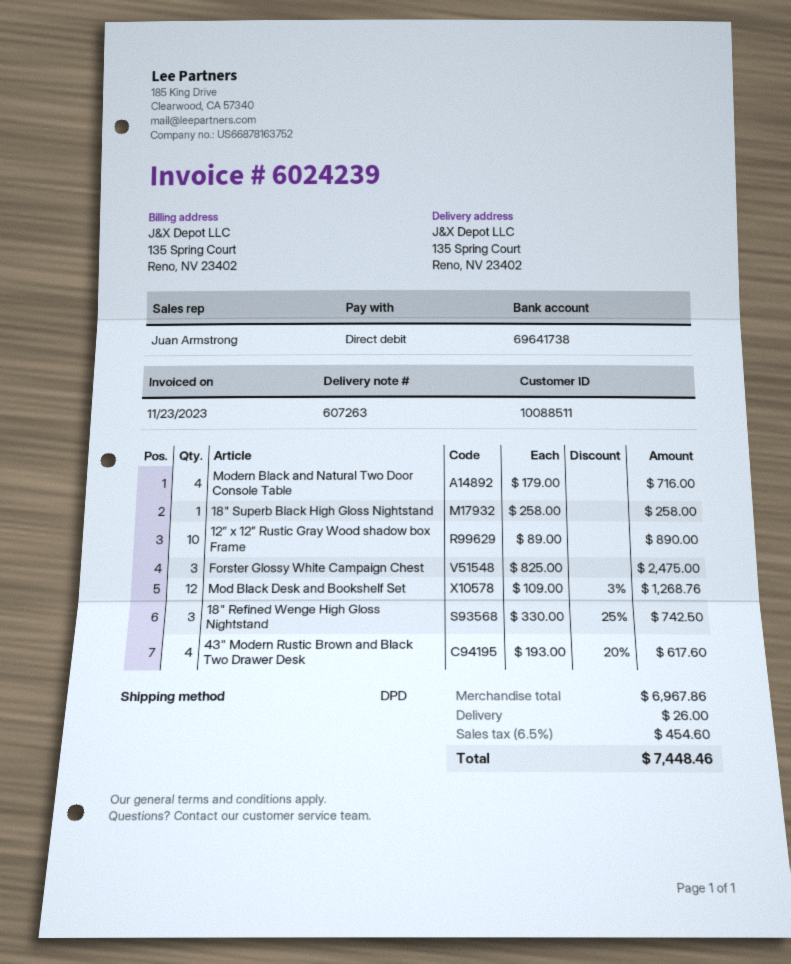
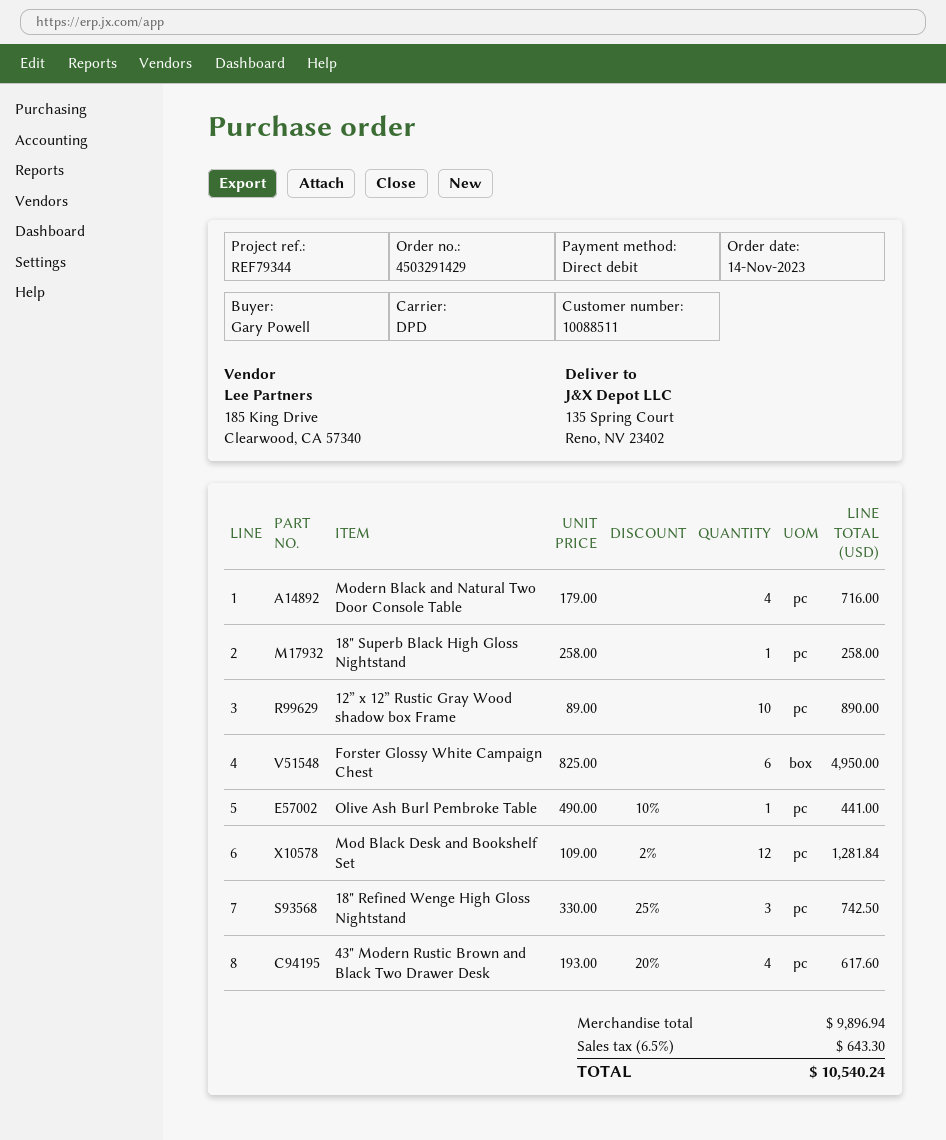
Forster Glossy White Campaign Chest: 3 x 825.00 = 2475.00 -> 6 x 825.00 = 4950.00
Mod Black Desk and Bookshelf Set: 12 x 109.00 - 3% = 1268.76 -> 12 x 109.00 - 2% = 1281.84
Olive Ash Burl Pembroke Table: none -> 1 x 490.00 - 10% = 441.00
subtotal: 6967.86 -> 9896.94
shipping: 26.00 -> none
tax: 6.5% = 454.60 -> 6.5% = 643.30
total: 7448.46 -> 10540.24

